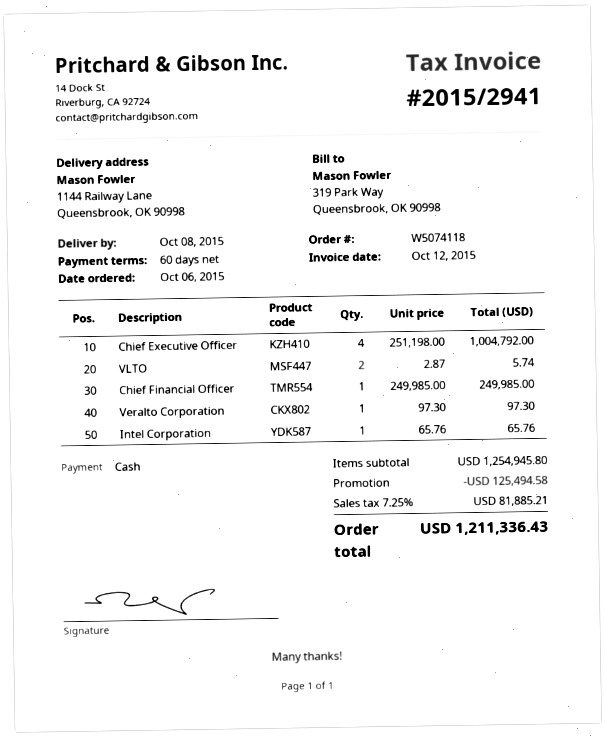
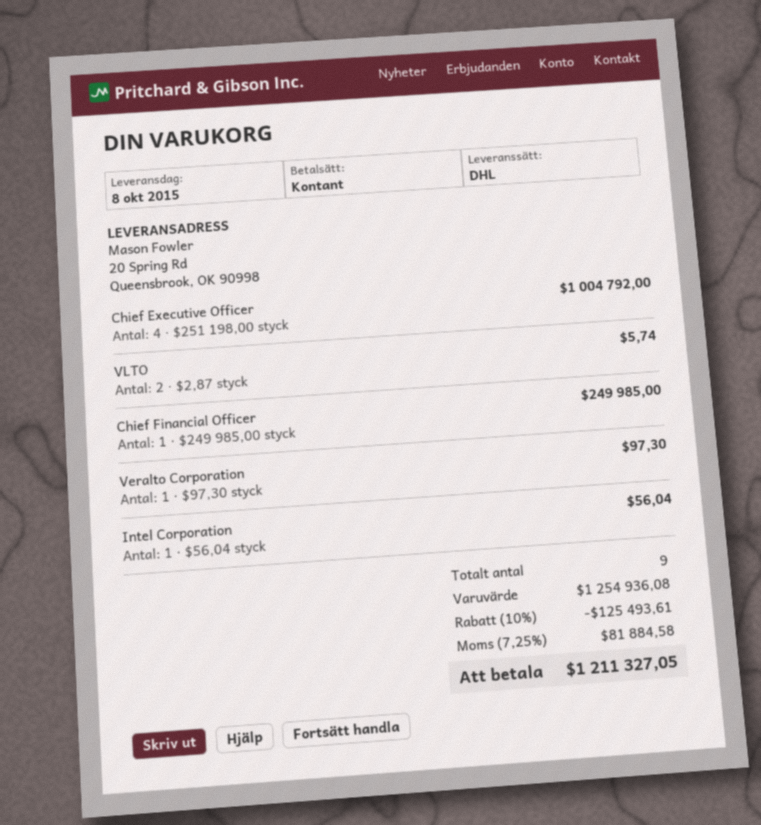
ship to: 1144 Railway Lane, Queensbrook, OK 90998 -> 20 Spring Rd, Queensbrook, OK 90998
Intel Corporation: 1 x 65.76 = 65.76 -> 1 x 56.04 = 56.04
subtotal: 1254945.80 -> 1254936.08
discount: 125494.58 -> 125493.61
tax: 7.25% = 81885.21 -> 7.25% = 81884.58
total: 1211336.43 -> 1211327.05

